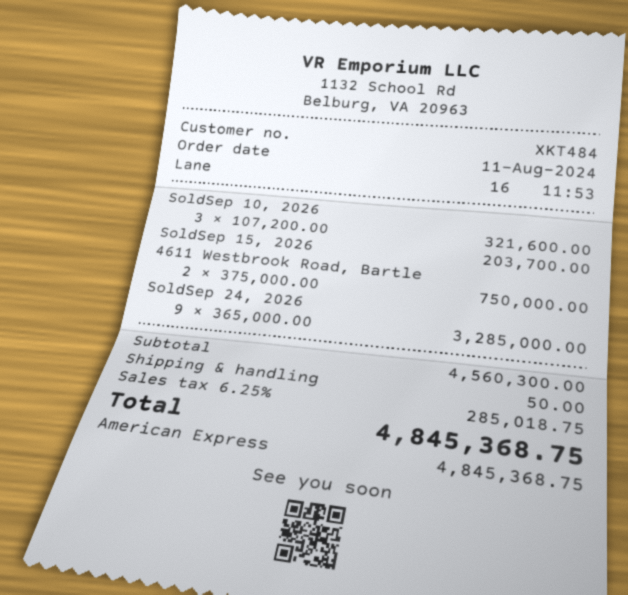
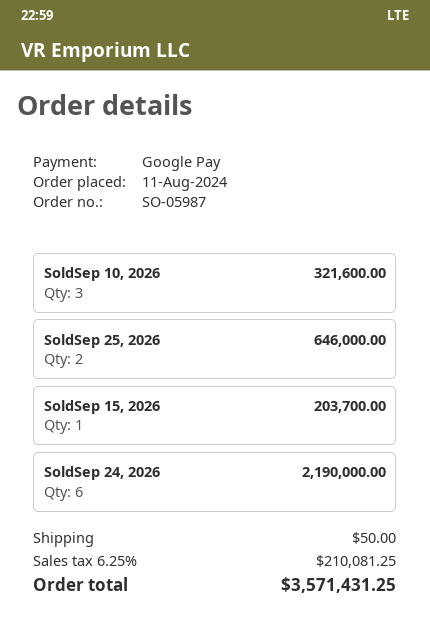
payment method: American Express -> Google Pay
4611 Westbrook Road, Bartle: 2 for 750000.00 -> none
SoldSep 24, 2026: 9 for 3285000.00 -> 6 for 2190000.00
SoldSep 25, 2026: none -> 2 for 646000.00
tax: 6.25% = 285018.75 -> 6.25% = 210081.25
total: 4845368.75 -> 3571431.25

